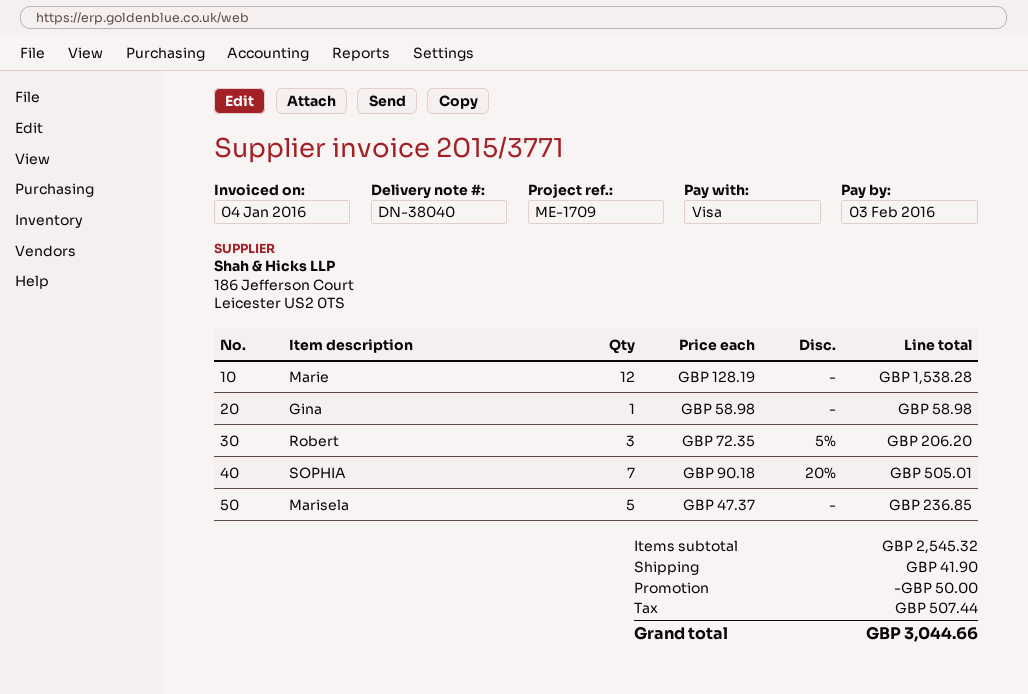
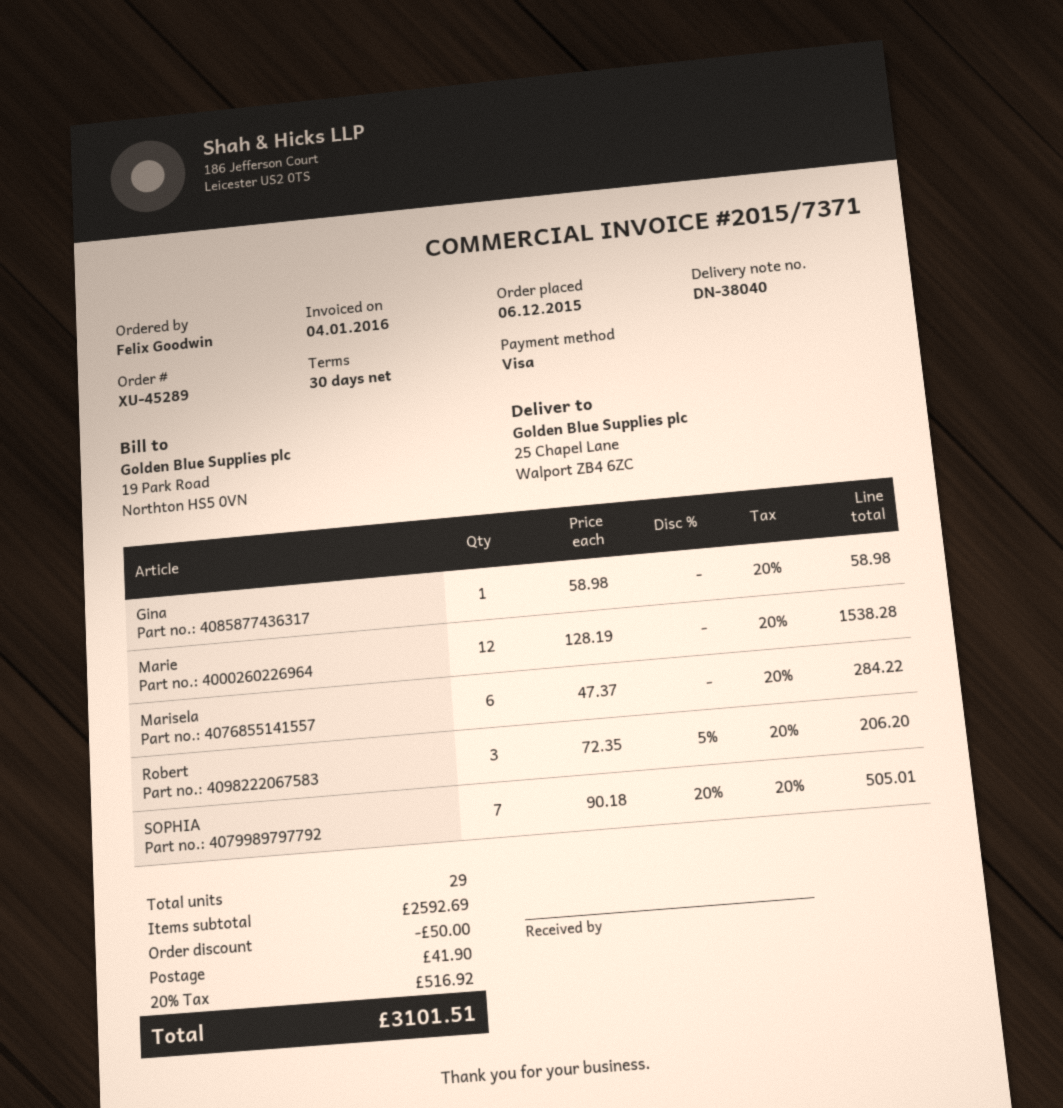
invoice number: 2015/3771 -> 2015/7371
Marisela: 5 x 47.37 = 236.85 -> 6 x 47.37 = 284.22
subtotal: 2545.32 -> 2592.69
tax: 507.44 -> 516.92
total: 3044.66 -> 3101.51

